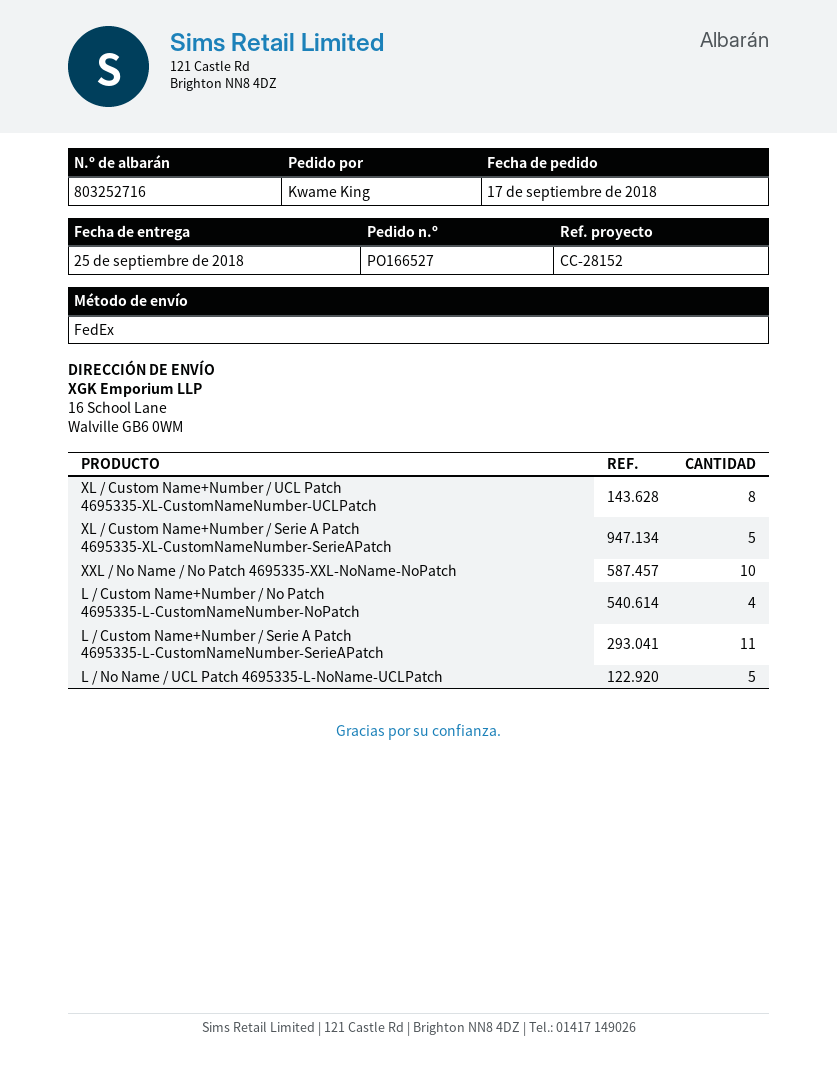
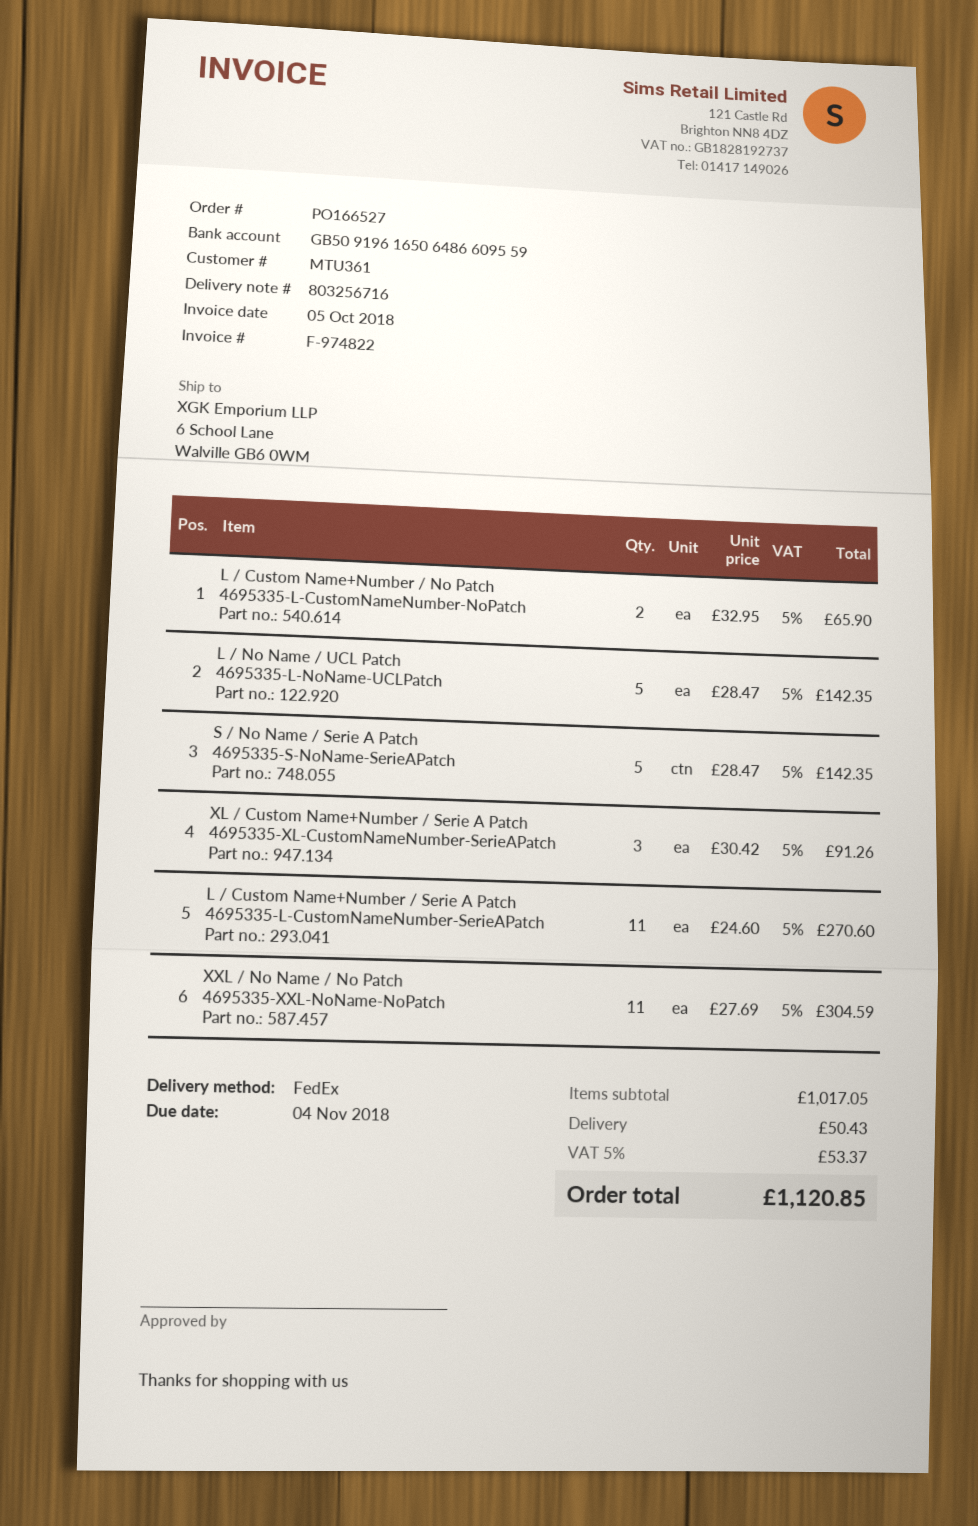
delivery note number: 803252716 -> 803256716
ship to: 16 School Lane, Walville GB6 0WM -> 6 School Lane, Walville GB6 0WM
XL / Custom Name+Number / UCL Patch 4695335-XL-CustomNameNumber-UCLPatch: 8 -> none
XL / Custom Name+Number / Serie A Patch 4695335-XL-CustomNameNumber-SerieAPatch: 5 -> 3
XXL / No Name / No Patch 4695335-XXL-NoName-NoPatch: 10 -> 11
L / Custom Name+Number / No Patch 4695335-L-CustomNameNumber-NoPatch: 4 -> 2
S / No Name / Serie A Patch 4695335-S-NoName-SerieAPatch: none -> 5

